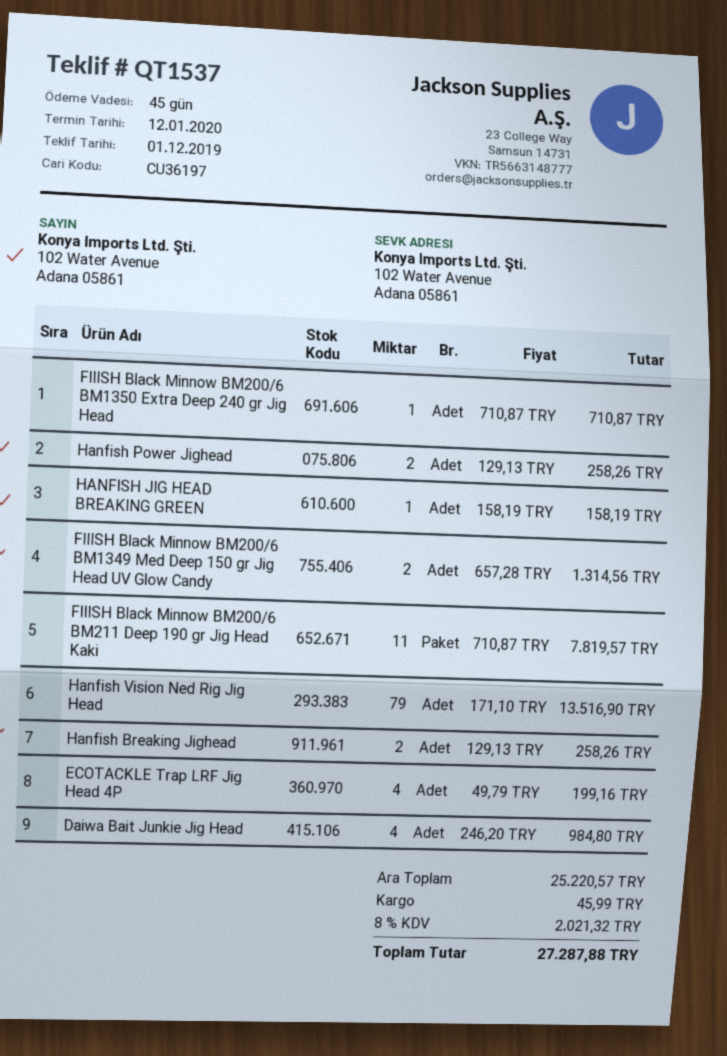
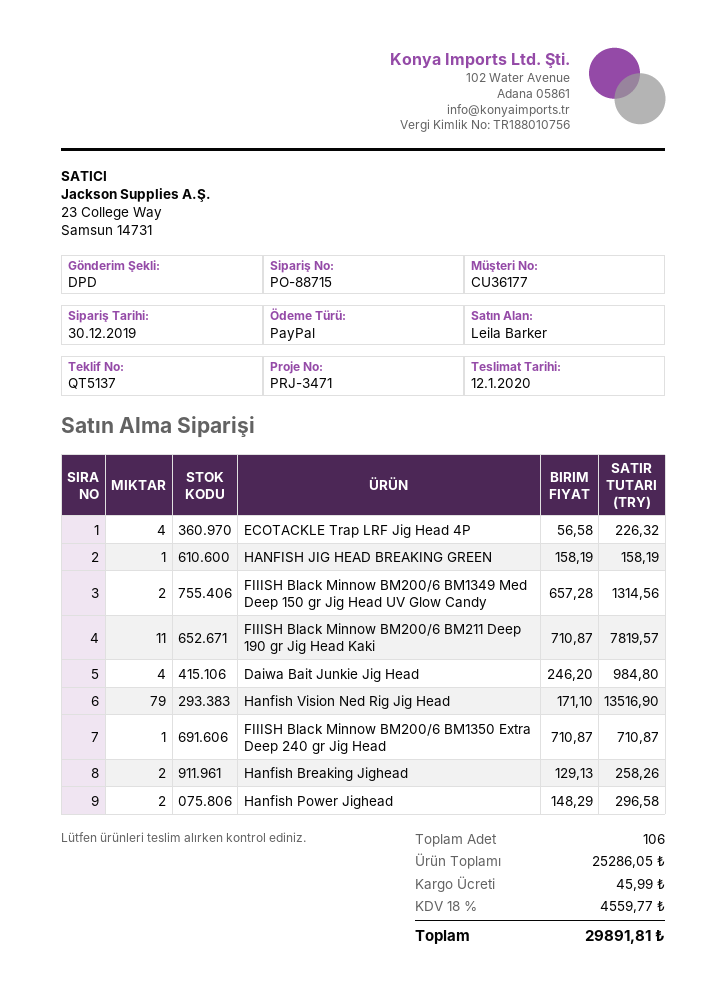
quote number: QT1537 -> QT5137
customer number: CU36197 -> CU36177
Hanfish Power Jighead: 2 x 129.13 = 258.26 -> 2 x 148.29 = 296.58
ECOTACKLE Trap LRF Jig Head 4P: 4 x 49.79 = 199.16 -> 4 x 56.58 = 226.32
subtotal: 25220.57 -> 25286.05
tax: 8% = 2021.32 -> 18% = 4559.77
total: 27287.88 -> 29891.81

